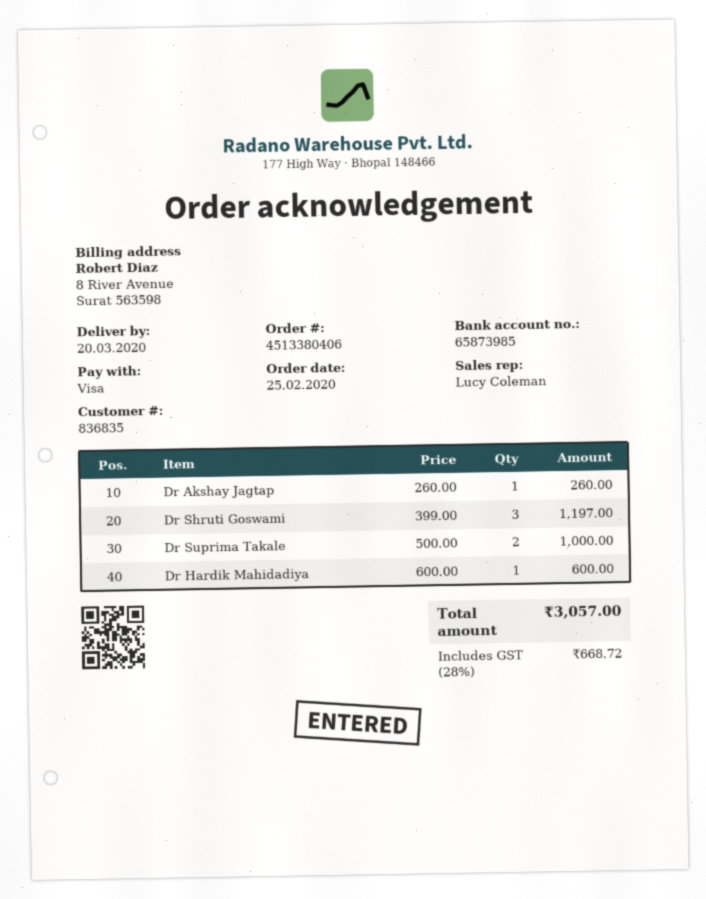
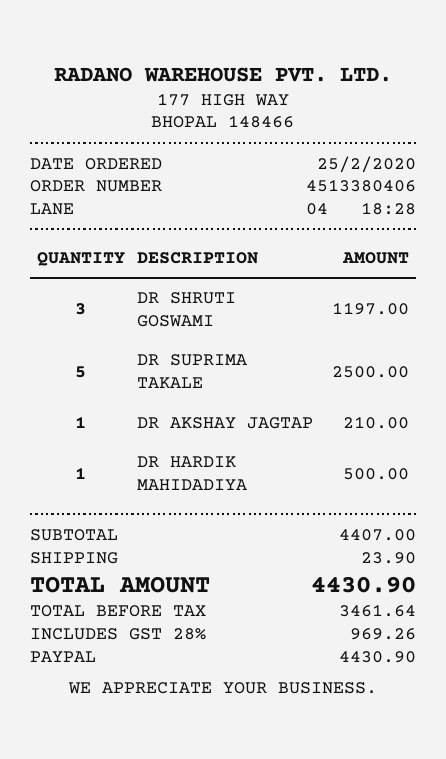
payment method: Visa -> PayPal
Dr Akshay Jagtap: 1 for 260.00 -> 1 for 210.00
Dr Suprima Takale: 2 for 1000.00 -> 5 for 2500.00
Dr Hardik Mahidadiya: 1 for 600.00 -> 1 for 500.00
shipping: none -> 23.90
tax: 28% = 668.72 -> 28% = 969.26
total: 3057.00 -> 4430.90

